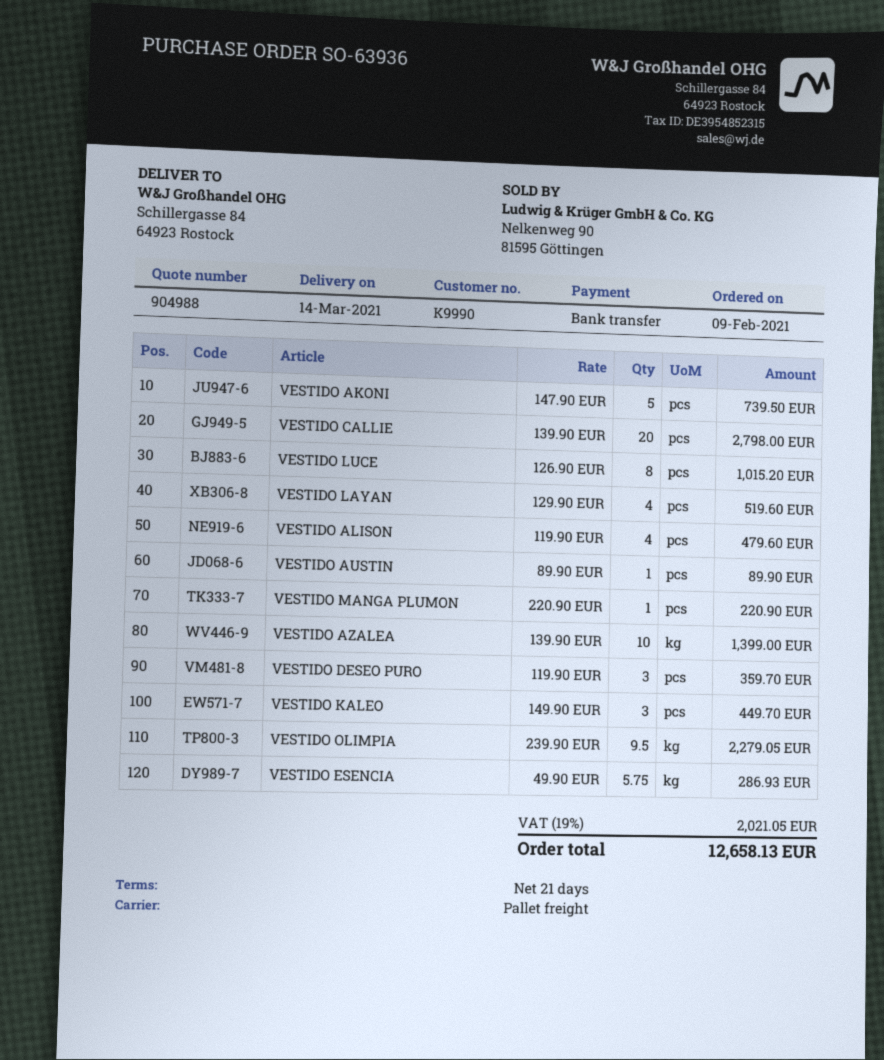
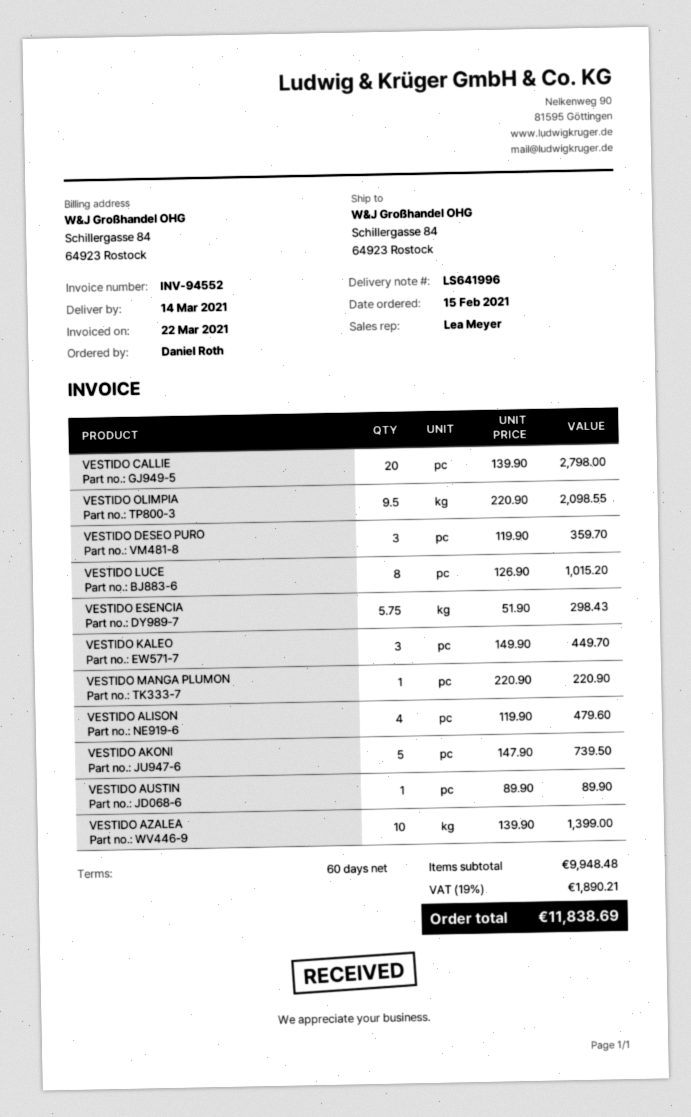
order date: 2021-02-09 -> 2021-02-15
payment terms: 21 days -> 60 days
VESTIDO LAYAN: 4 x 129.90 = 519.60 -> none
VESTIDO OLIMPIA: 9.5 x 239.90 = 2279.05 -> 9.5 x 220.90 = 2098.55
VESTIDO ESENCIA: 5.75 x 49.90 = 286.93 -> 5.75 x 51.90 = 298.43
tax: 19% = 2021.05 -> 19% = 1890.21
total: 12658.13 -> 11838.69

